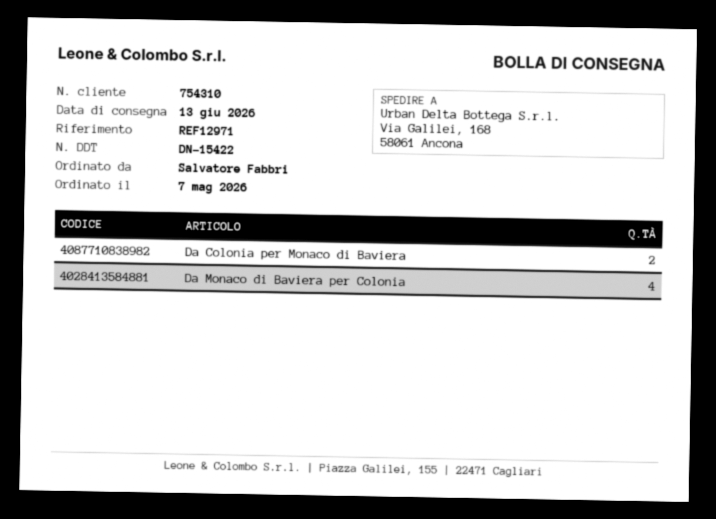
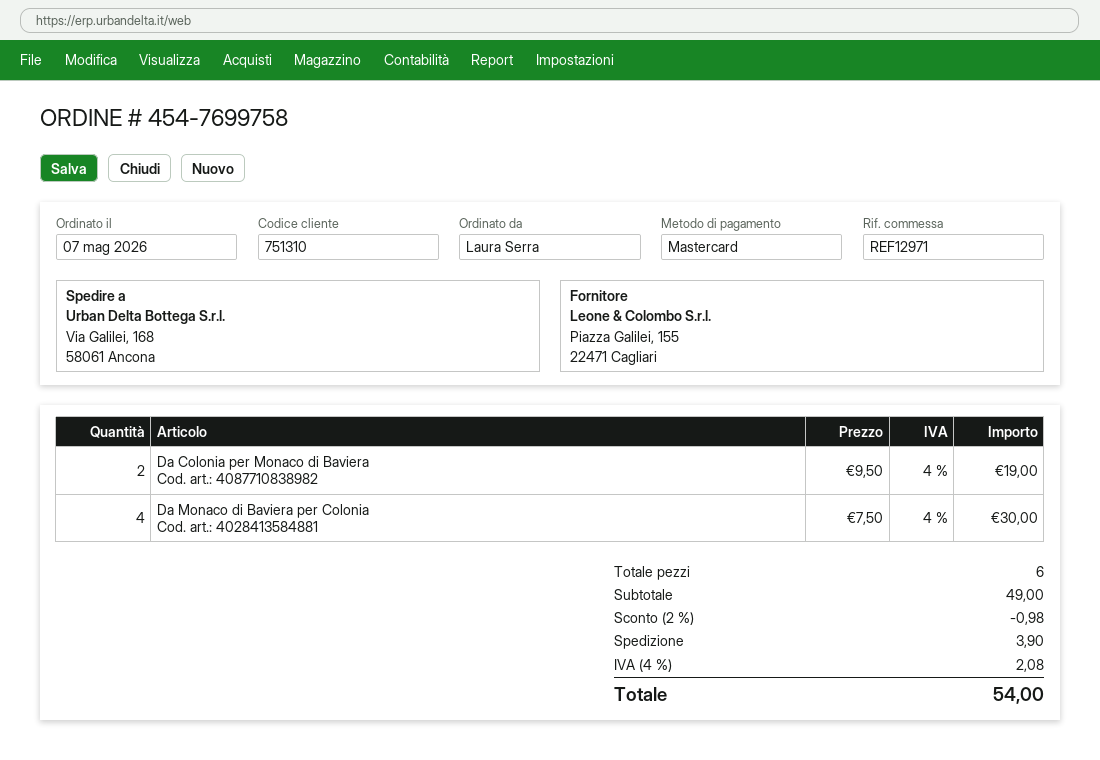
customer number: 754310 -> 751310
ordered by: Salvatore Fabbri -> Laura Serra

